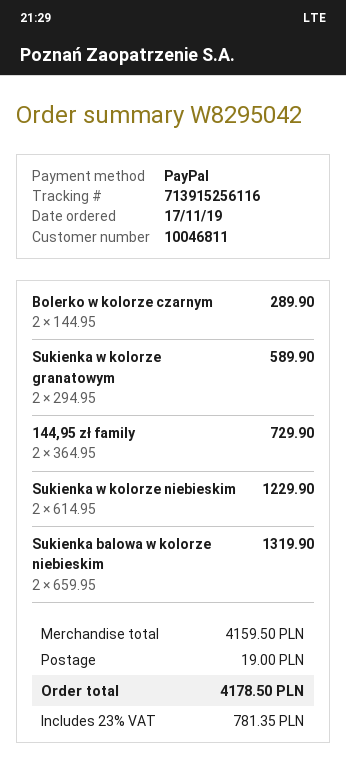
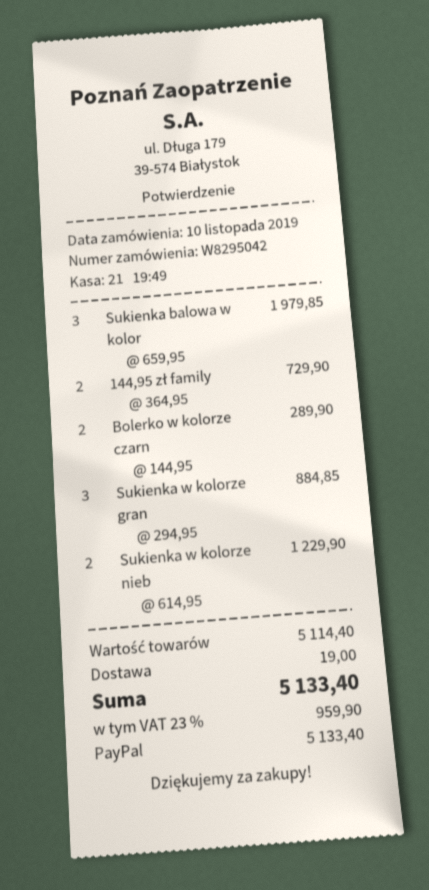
order date: 2019-11-17 -> 2019-11-10
Sukienka w kolorze granatowym: 2 x 294.95 = 589.90 -> 3 x 294.95 = 884.85
Sukienka balowa w kolorze niebieskim: 2 x 659.95 = 1319.90 -> 3 x 659.95 = 1979.85
subtotal: 4159.50 -> 5114.40
tax: 23% = 781.35 -> 23% = 959.90
total: 4178.50 -> 5133.40

